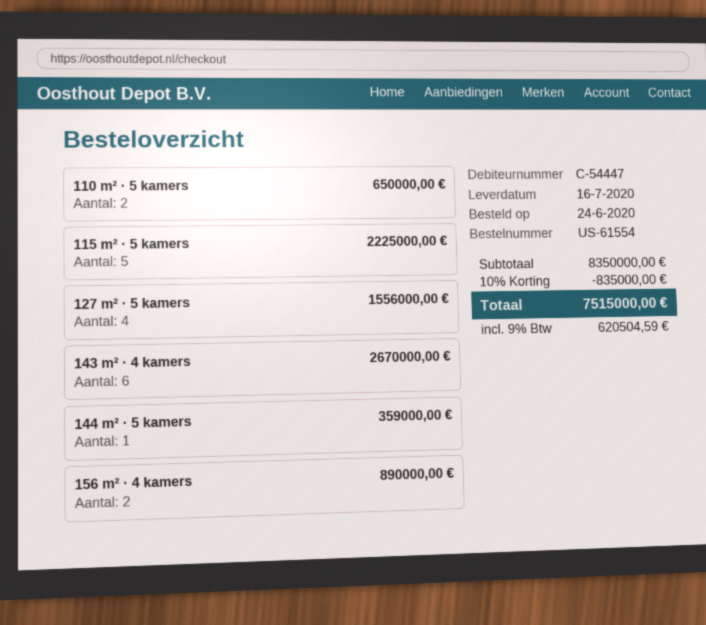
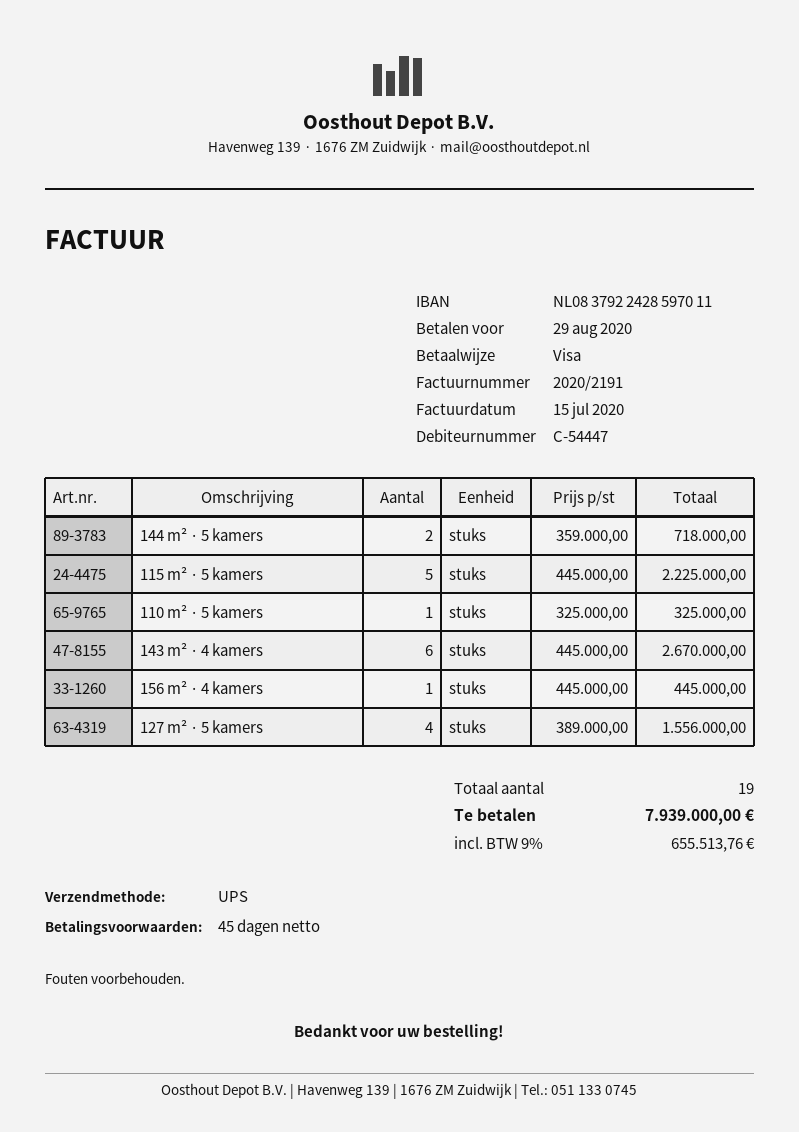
110 m² · 5 kamers: 2 for 650000.00 -> 1 for 325000.00
144 m² · 5 kamers: 1 for 359000.00 -> 2 for 718000.00
156 m² · 4 kamers: 2 for 890000.00 -> 1 for 445000.00
discount: 10% = 835000.00 -> none
tax: 9% = 620504.59 -> 9% = 655513.76
total: 7515000.00 -> 7939000.00

